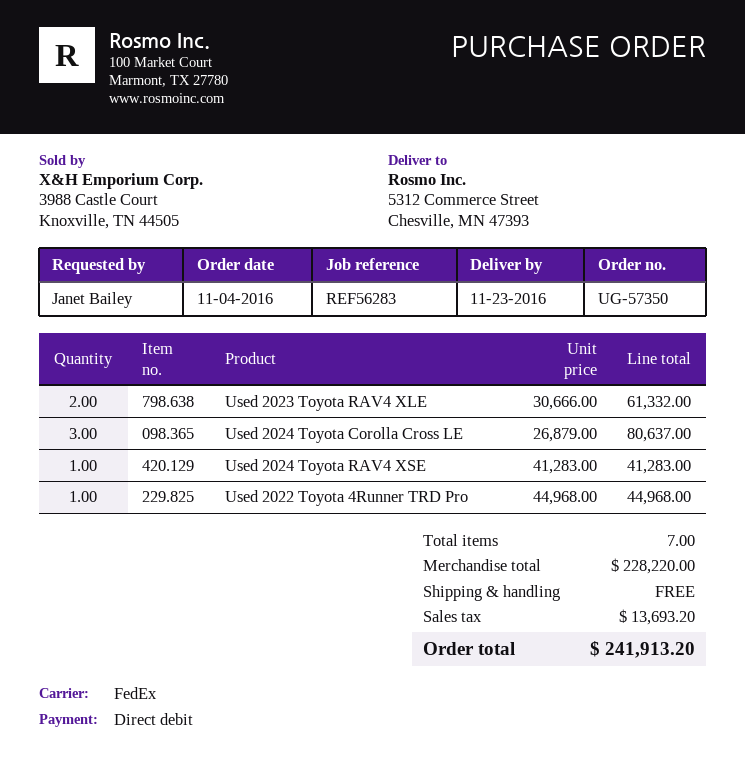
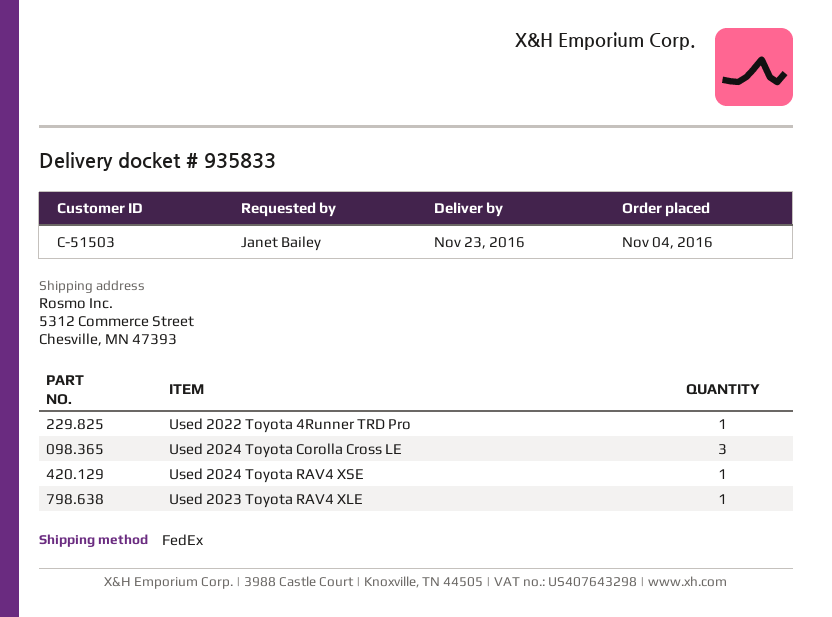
Used 2023 Toyota RAV4 XLE: 2 -> 1

